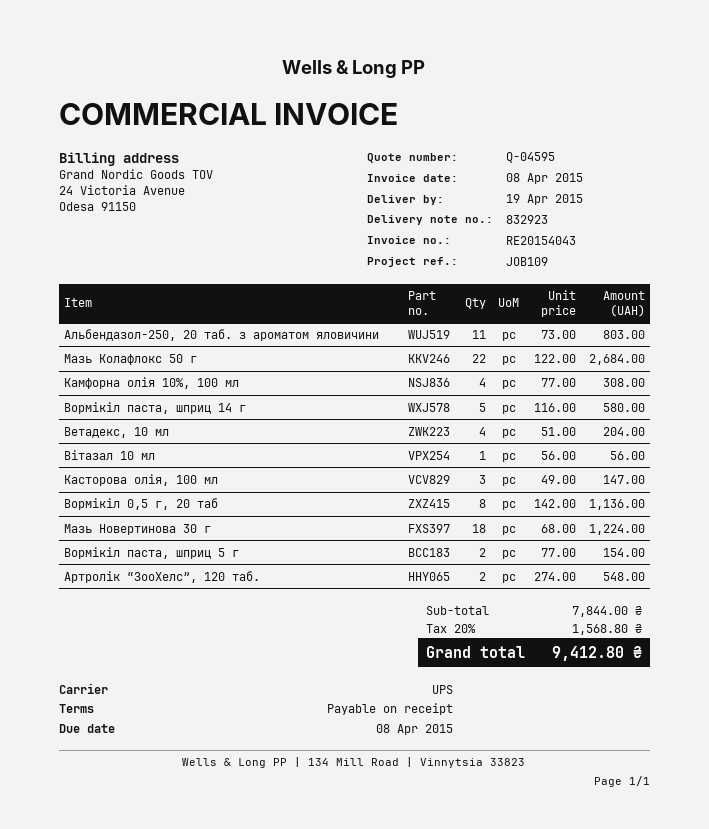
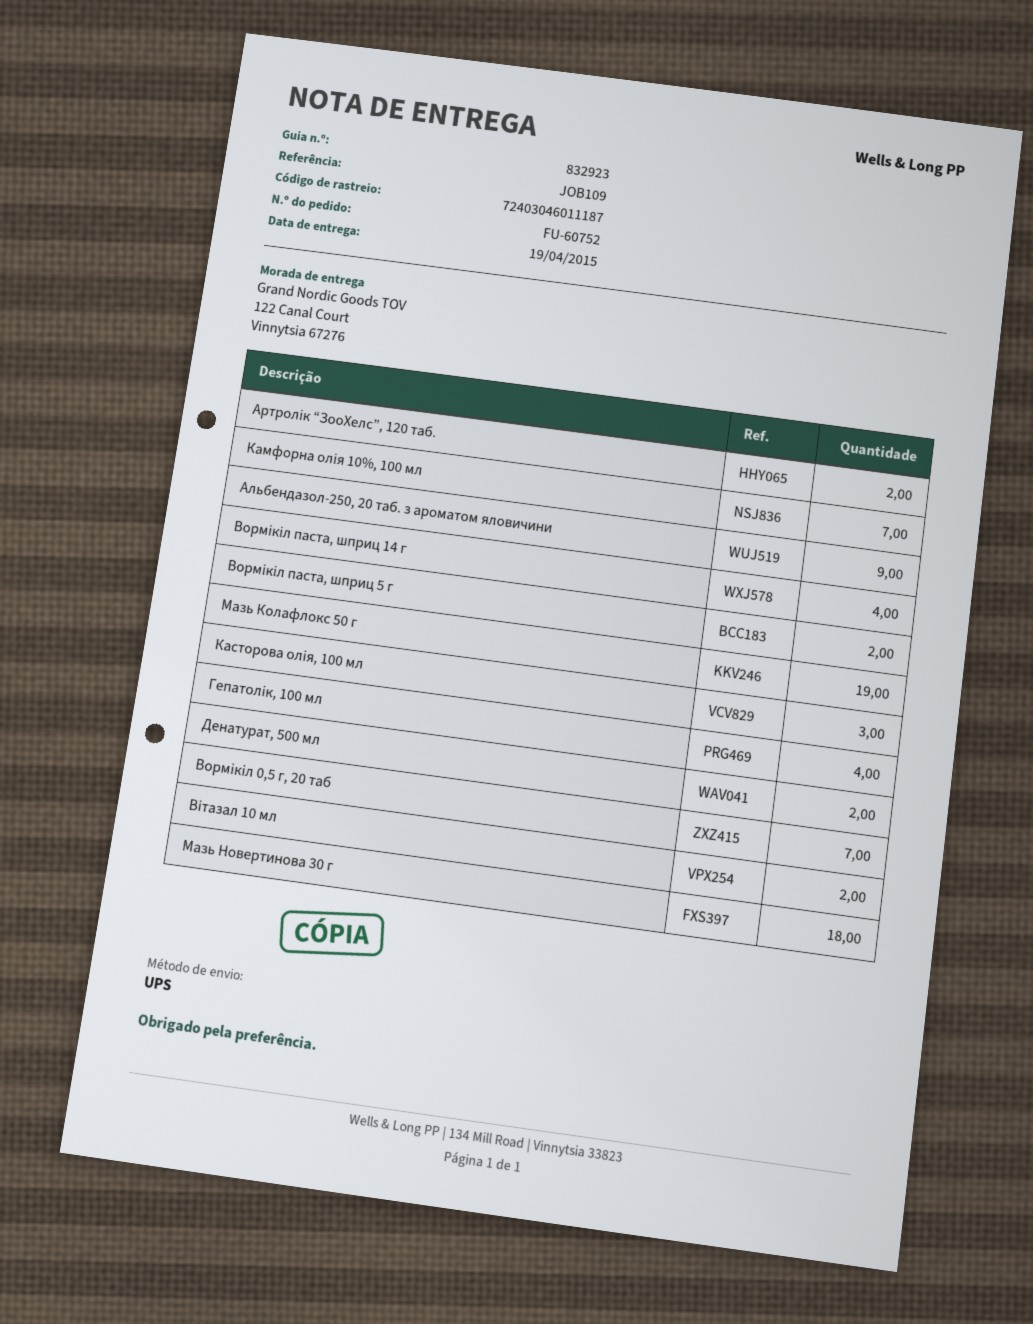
Альбендазол-250, 20 таб. з ароматом яловичини: 11 -> 9
Мазь Колафлокс 50 г: 22 -> 19
Камфорна олія 10%, 100 мл: 4 -> 7
Вормікіл паста, шприц 14 г: 5 -> 4
Ветадекс, 10 мл: 4 -> none
Вітазал 10 мл: 1 -> 2
Вормікіл 0,5 г, 20 таб: 8 -> 7
Гепатолік, 100 мл: none -> 4
Денатурат, 500 мл: none -> 2

